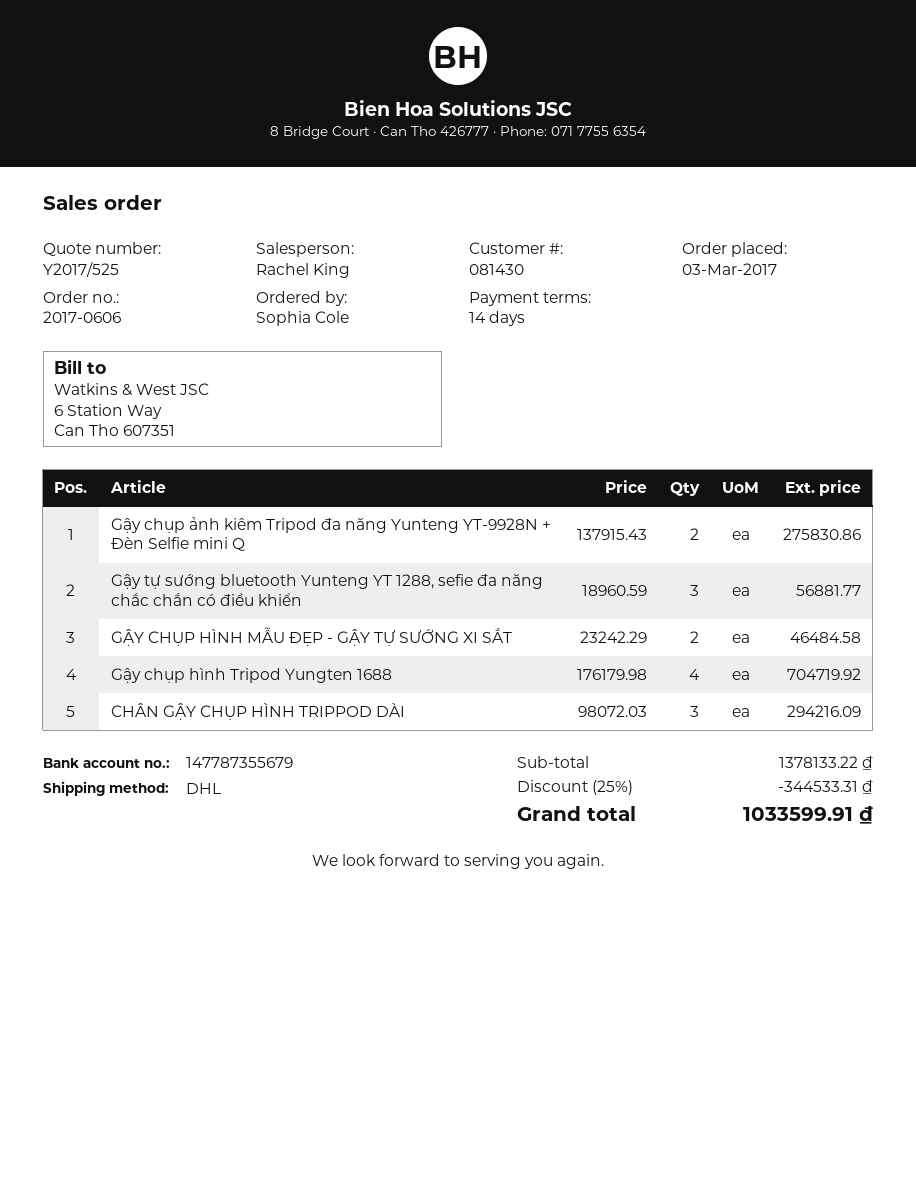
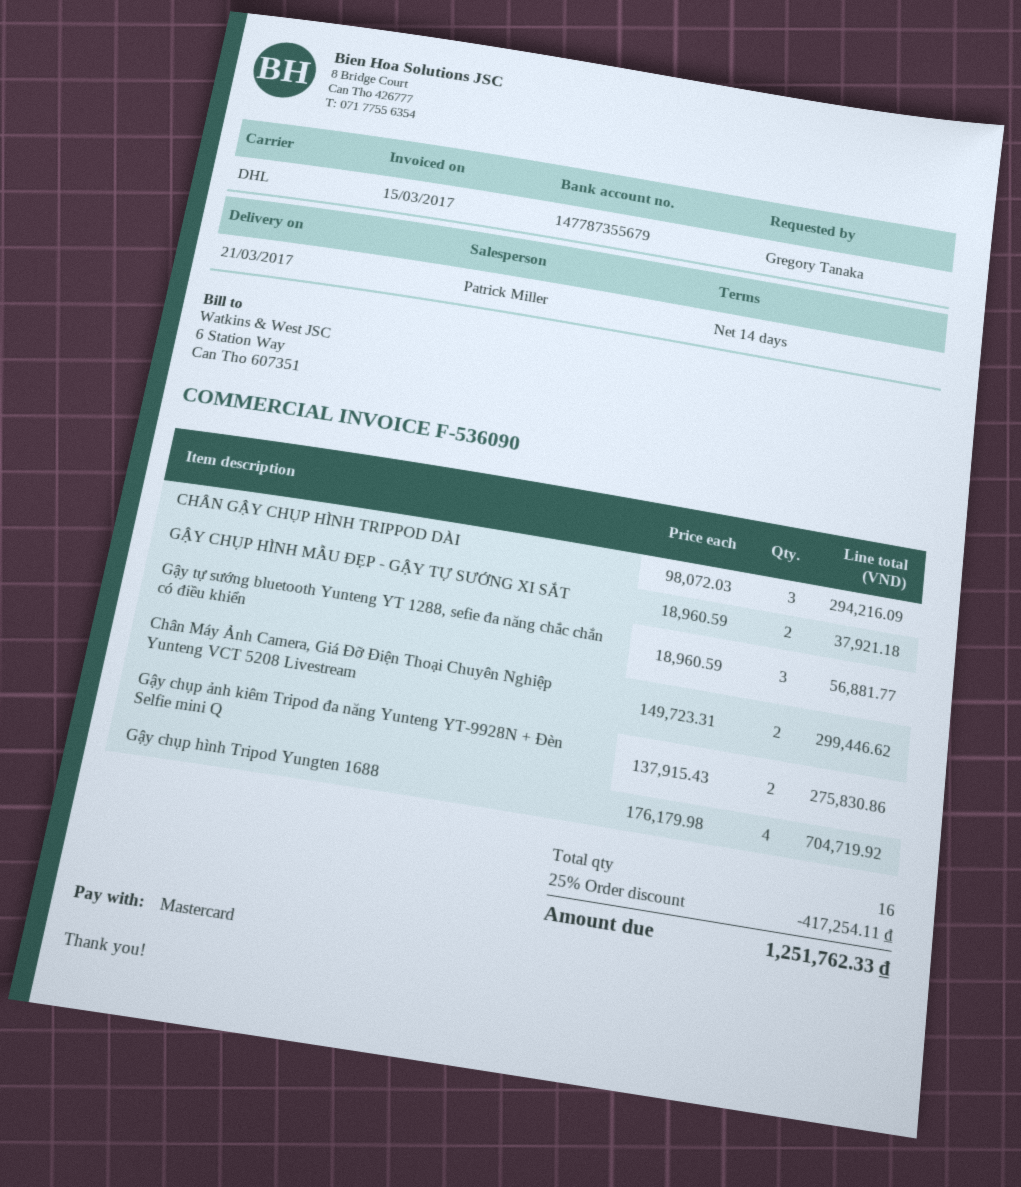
ordered by: Sophia Cole -> Gregory Tanaka
sales rep: Rachel King -> Patrick Miller
GẬY CHỤP HÌNH MẪU ĐẸP - GẬY TỰ SƯỚNG XI SẮT: 2 x 23242.29 = 46484.58 -> 2 x 18960.59 = 37921.18
Chân Máy Ảnh Camera, Giá Đỡ Điện Thoại Chuyên Nghiệp Yunteng VCT 5208 Livestream: none -> 2 x 149723.31 = 299446.62
discount: 25% = 344533.31 -> 25% = 417254.11
total: 1033599.91 -> 1251762.33

